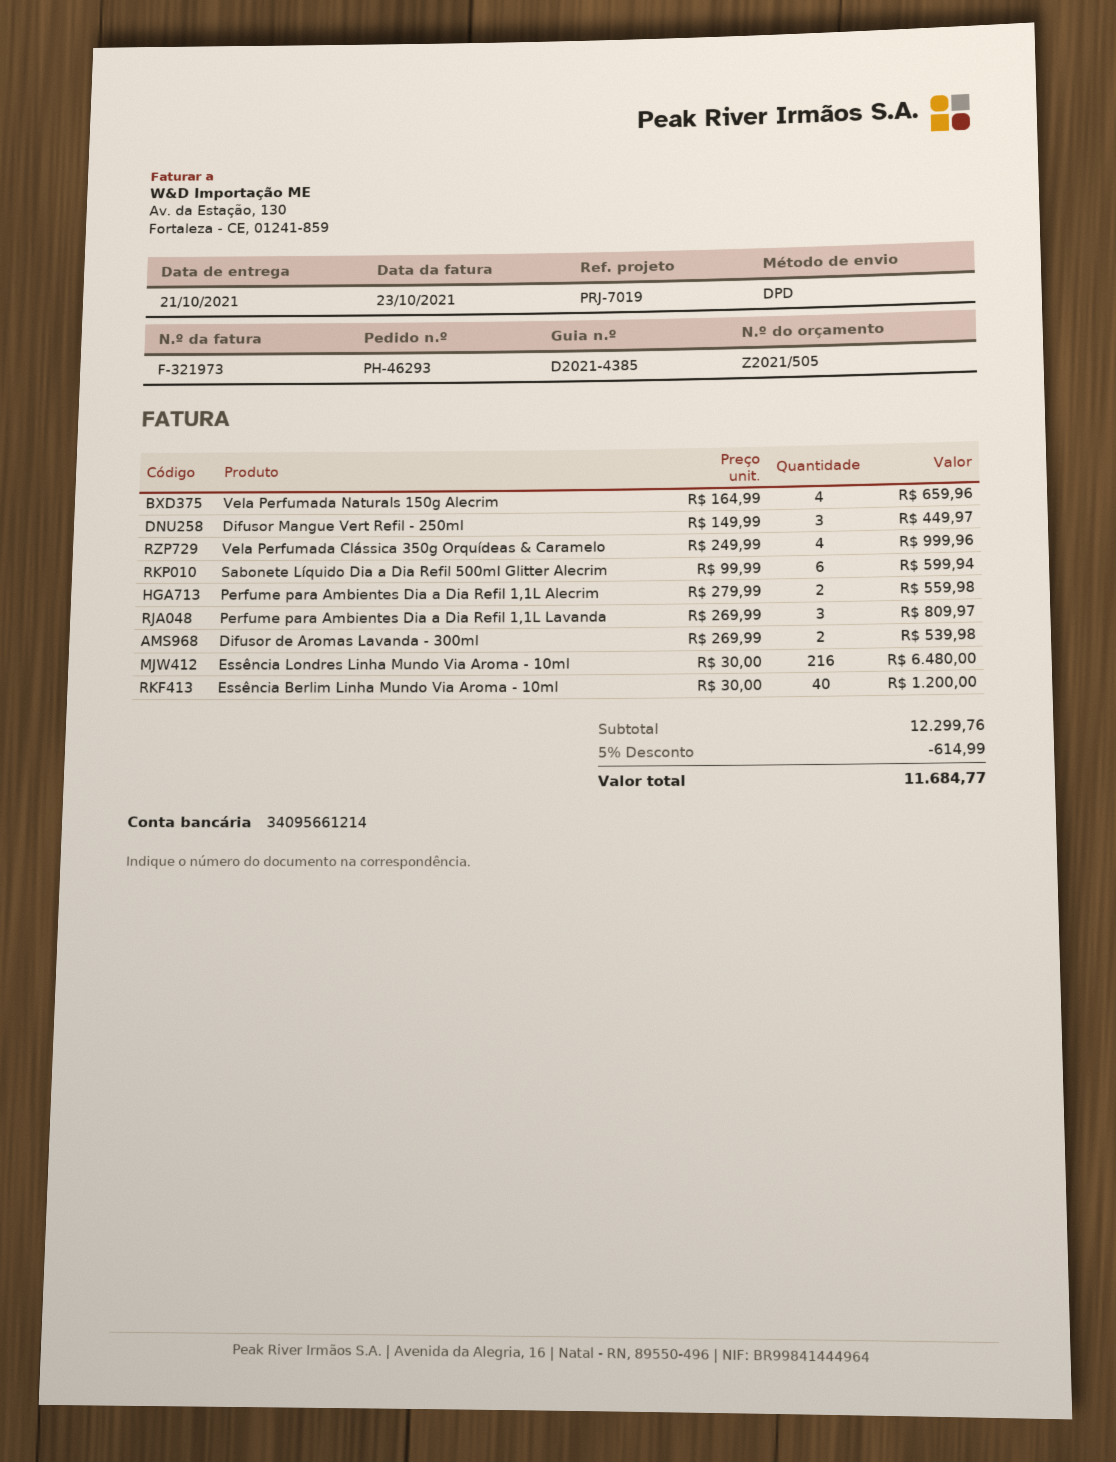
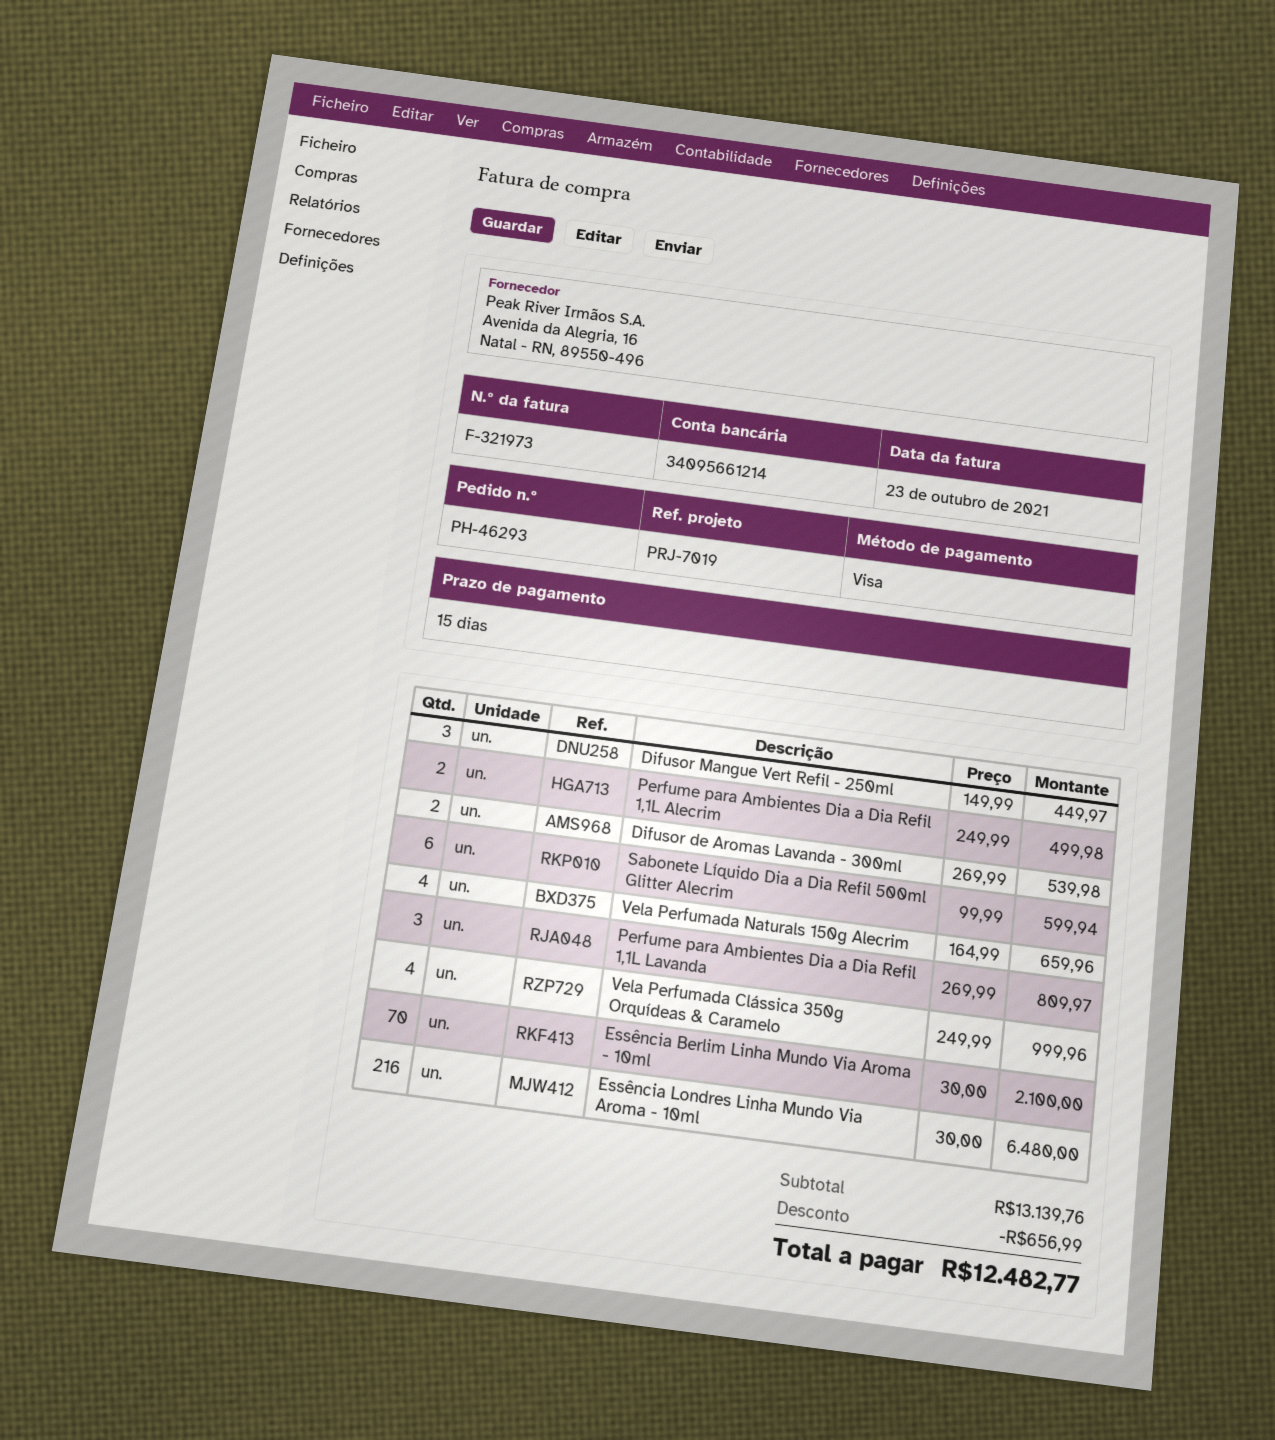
Perfume para Ambientes Dia a Dia Refil 1,1L Alecrim: 2 x 279.99 = 559.98 -> 2 x 249.99 = 499.98
Essência Berlim Linha Mundo Via Aroma - 10ml: 40 x 30.00 = 1200.00 -> 70 x 30.00 = 2100.00
subtotal: 12299.76 -> 13139.76
discount: 614.99 -> 656.99
total: 11684.77 -> 12482.77

